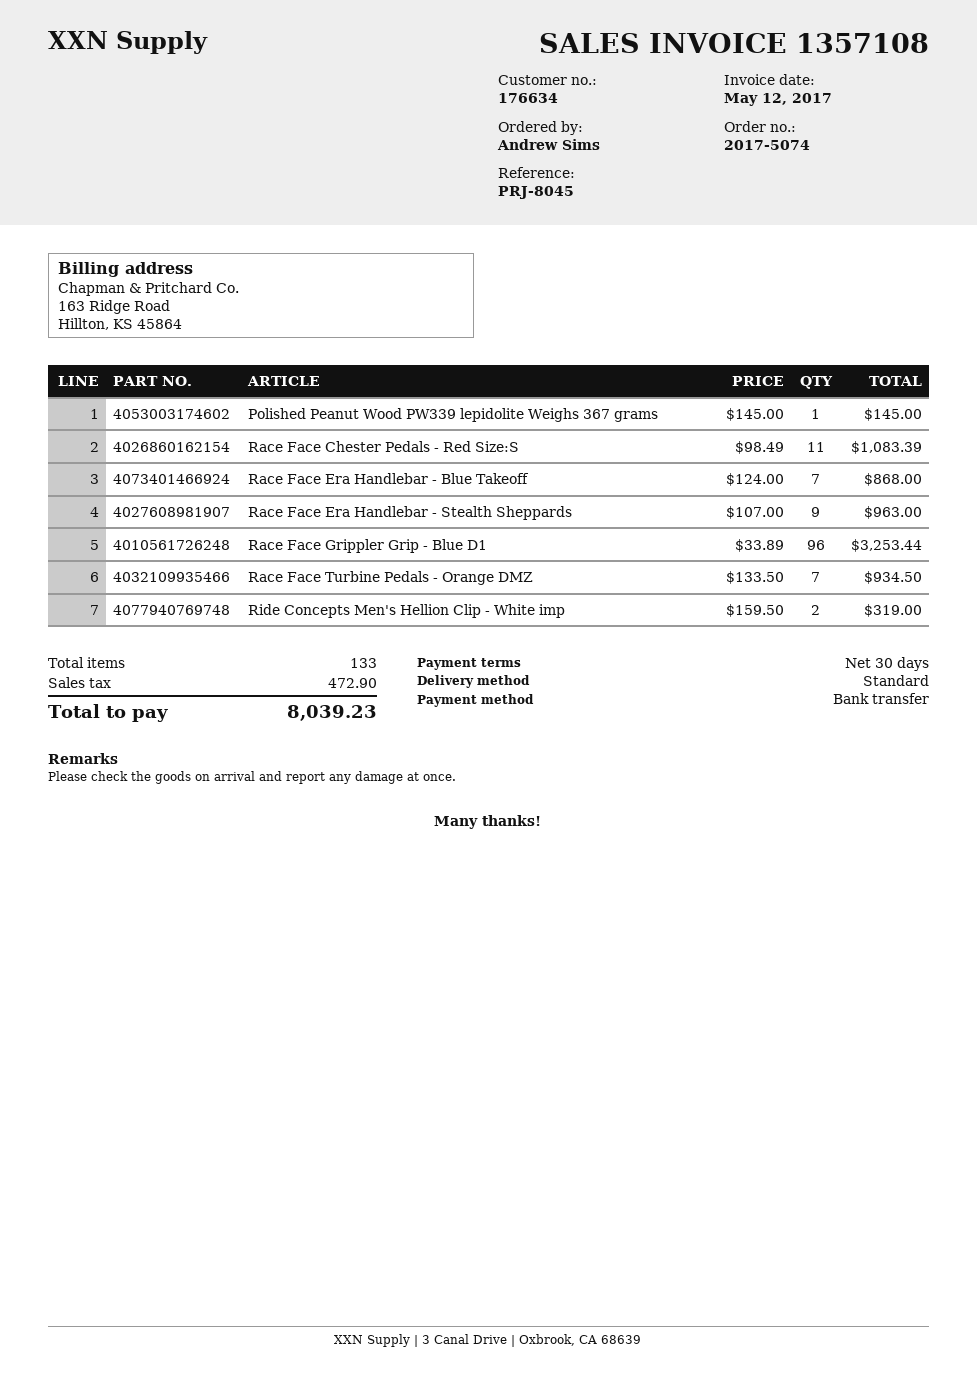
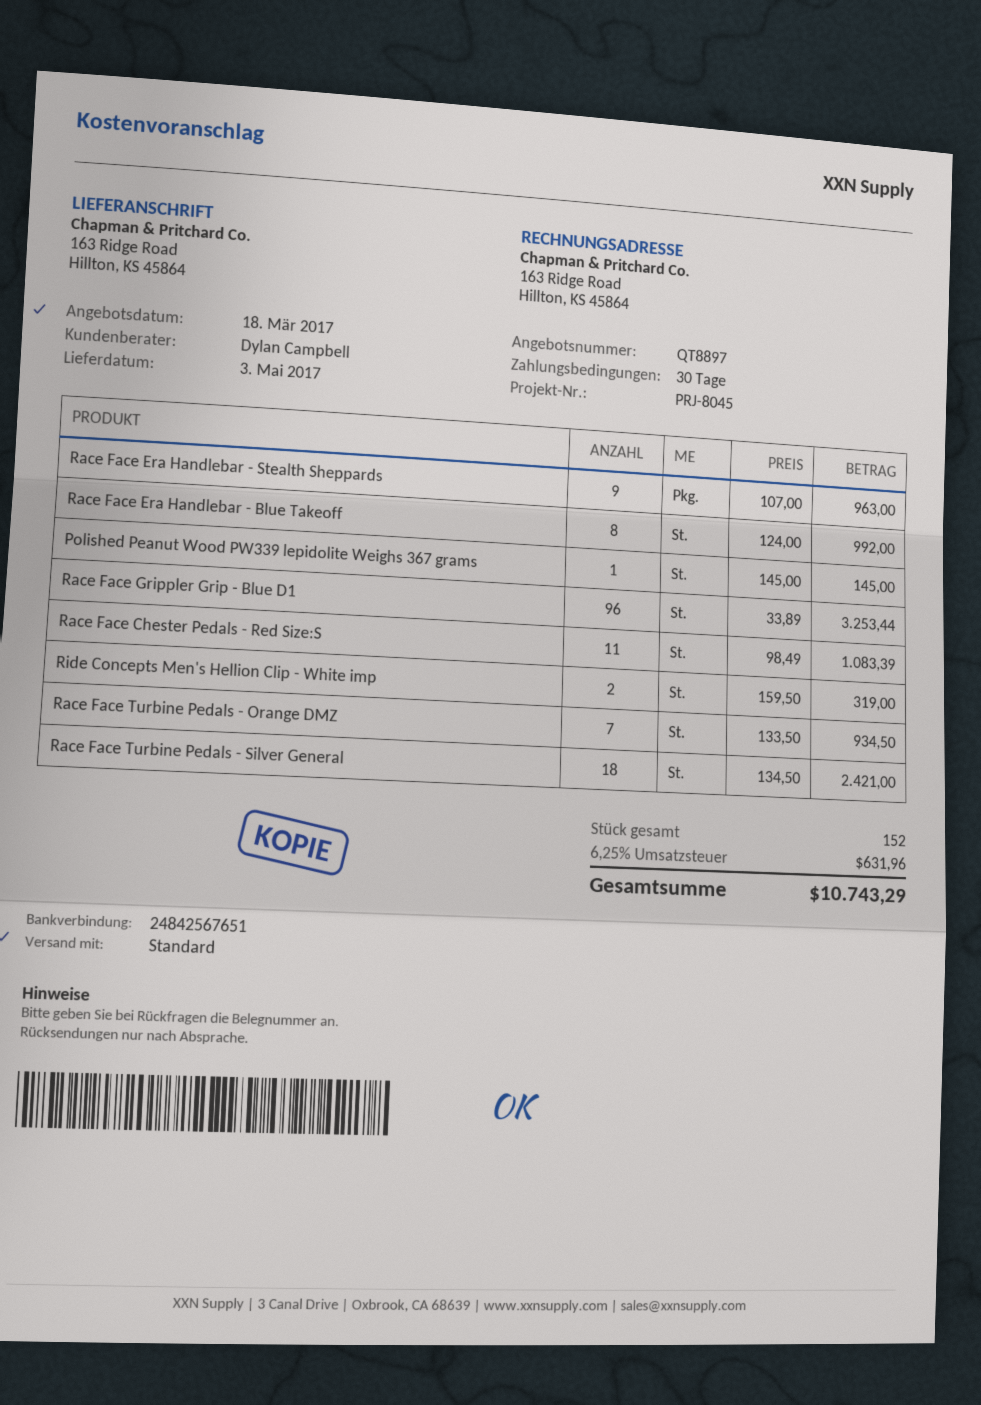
Race Face Era Handlebar - Blue Takeoff: 7 x 124.00 = 868.00 -> 8 x 124.00 = 992.00
Race Face Turbine Pedals - Silver General: none -> 18 x 134.50 = 2421.00
total quantity: 133 -> 152
tax: 472.90 -> 631.96
total: 8039.23 -> 10743.29

